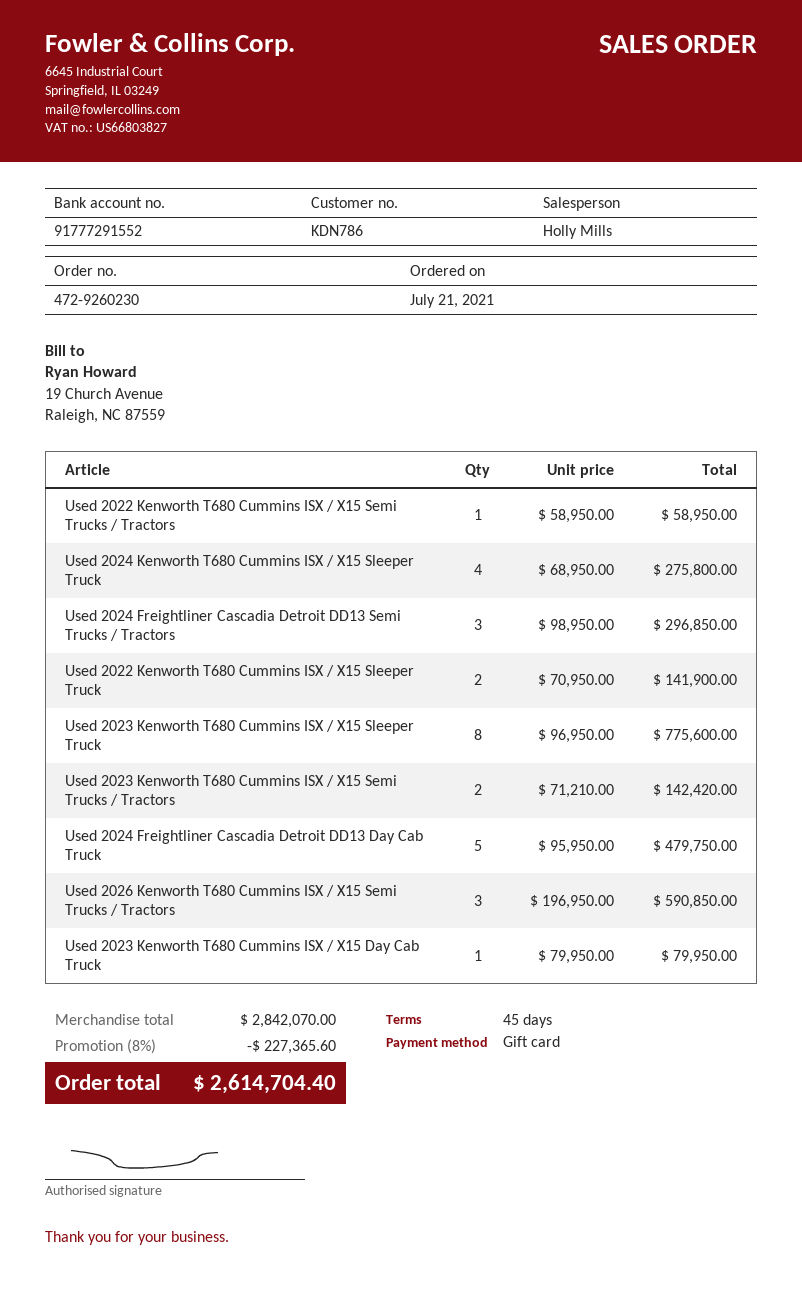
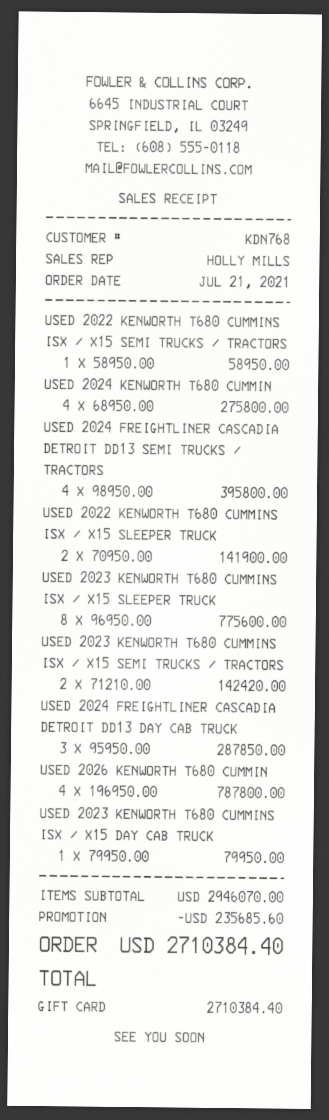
customer number: KDN786 -> KDN768
Used 2024 Freightliner Cascadia Detroit DD13 Semi Trucks / Tractors: 3 x 98950.00 = 296850.00 -> 4 x 98950.00 = 395800.00
Used 2024 Freightliner Cascadia Detroit DD13 Day Cab Truck: 5 x 95950.00 = 479750.00 -> 3 x 95950.00 = 287850.00
Used 2026 Kenworth T680 Cummins ISX / X15 Semi Trucks / Tractors: 3 x 196950.00 = 590850.00 -> 4 x 196950.00 = 787800.00
subtotal: 2842070.00 -> 2946070.00
discount: 227365.60 -> 235685.60
total: 2614704.40 -> 2710384.40

